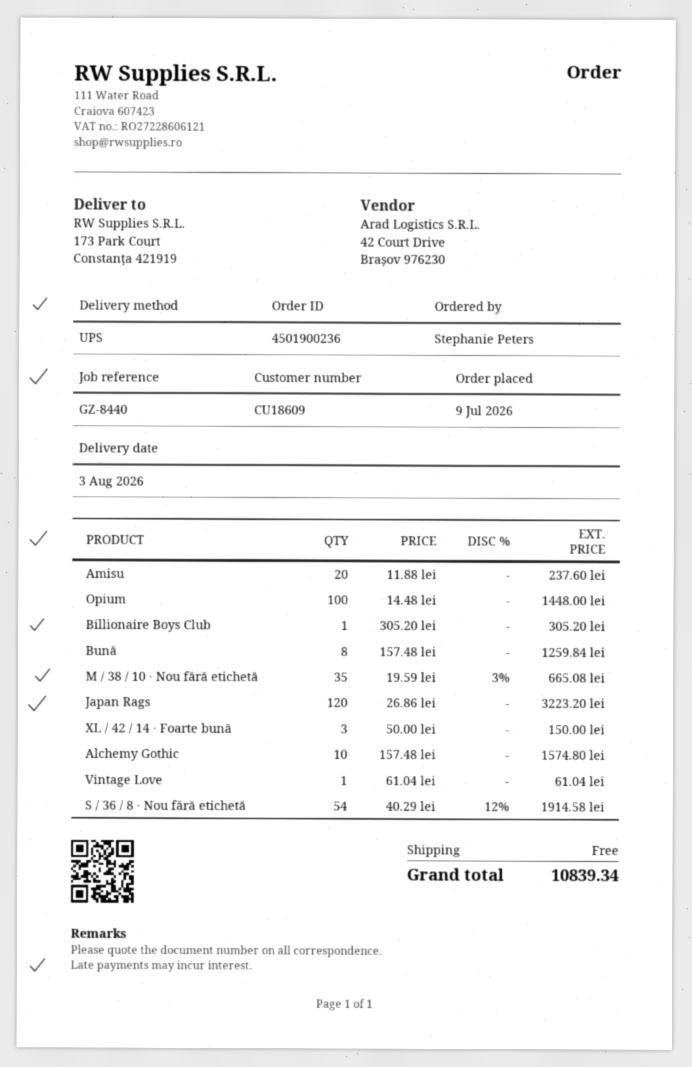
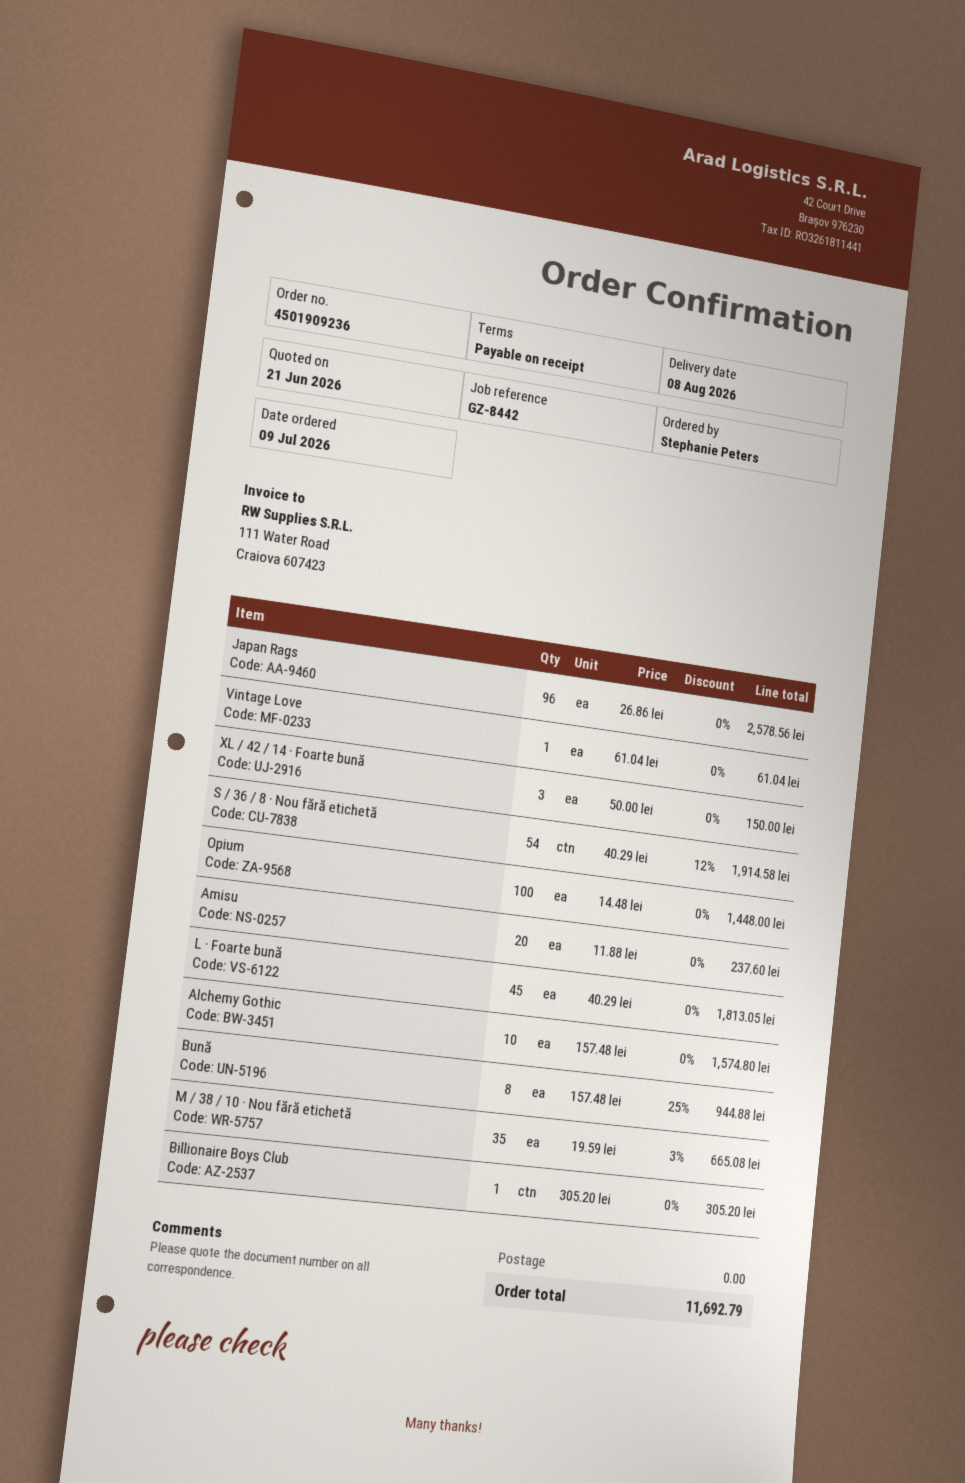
order number: 4501900236 -> 4501909236
delivery date: 2026-08-03 -> 2026-08-08
reference: GZ-8440 -> GZ-8442
Bună: 8 x 157.48 = 1259.84 -> 8 x 157.48 - 25% = 944.88
Japan Rags: 120 x 26.86 = 3223.20 -> 96 x 26.86 = 2578.56
L · Foarte bună: none -> 45 x 40.29 = 1813.05
total: 10839.34 -> 11692.79

